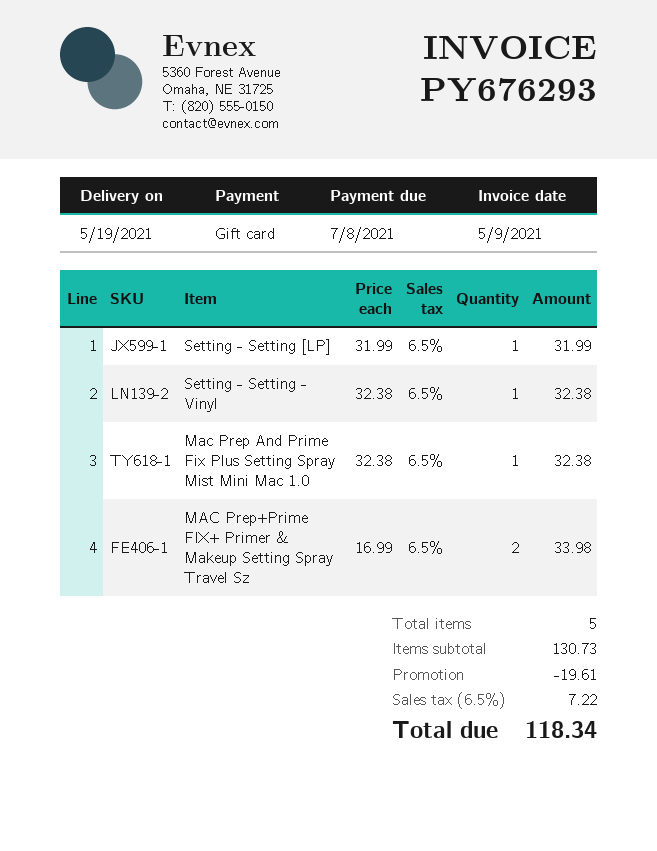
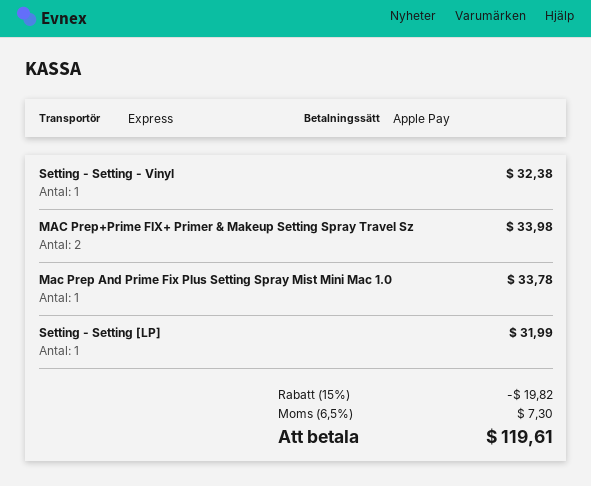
payment method: gift card -> Apple Pay
Mac Prep And Prime Fix Plus Setting Spray Mist Mini Mac 1.0: 1 for 32.38 -> 1 for 33.78
discount: 19.61 -> 19.82
tax: 6.5% = 7.22 -> 6.5% = 7.30
total: 118.34 -> 119.61

